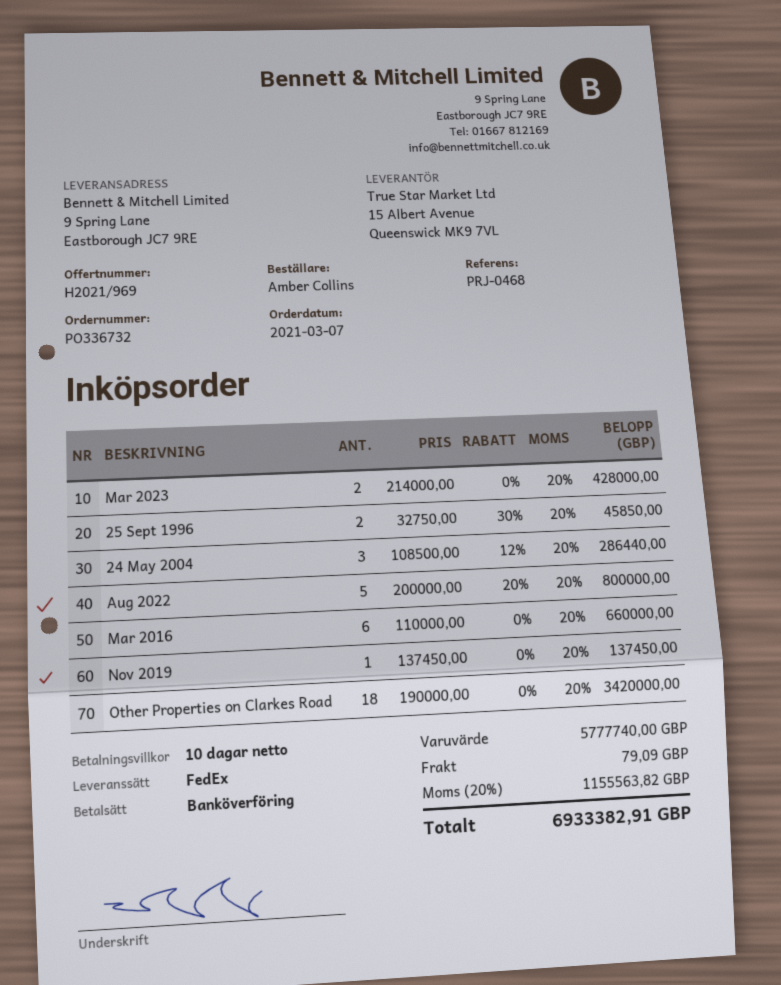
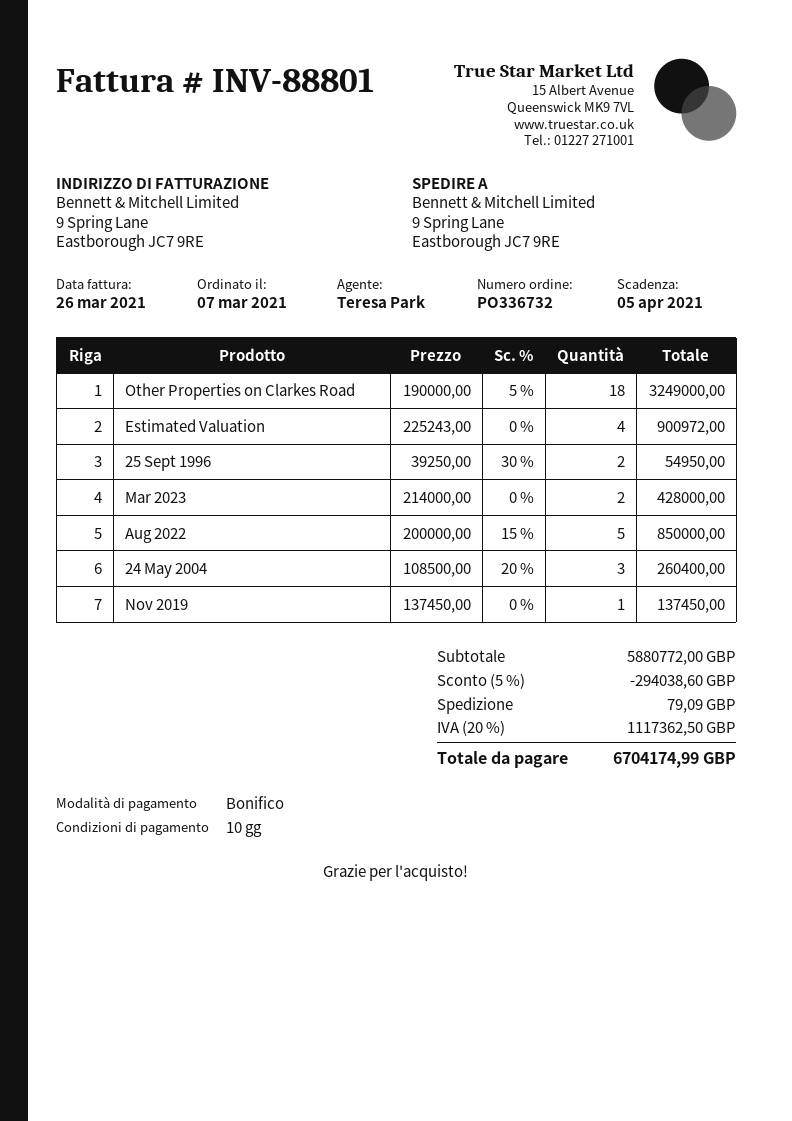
25 Sept 1996: 2 x 32750.00 - 30% = 45850.00 -> 2 x 39250.00 - 30% = 54950.00
24 May 2004: 3 x 108500.00 - 12% = 286440.00 -> 3 x 108500.00 - 20% = 260400.00
Aug 2022: 5 x 200000.00 - 20% = 800000.00 -> 5 x 200000.00 - 15% = 850000.00
Mar 2016: 6 x 110000.00 = 660000.00 -> none
Other Properties on Clarkes Road: 18 x 190000.00 = 3420000.00 -> 18 x 190000.00 - 5% = 3249000.00
Estimated Valuation: none -> 4 x 225243.00 = 900972.00
subtotal: 5777740.00 -> 5880772.00
discount: none -> 5% = 294038.60
tax: 20% = 1155563.82 -> 20% = 1117362.50
total: 6933382.91 -> 6704174.99

